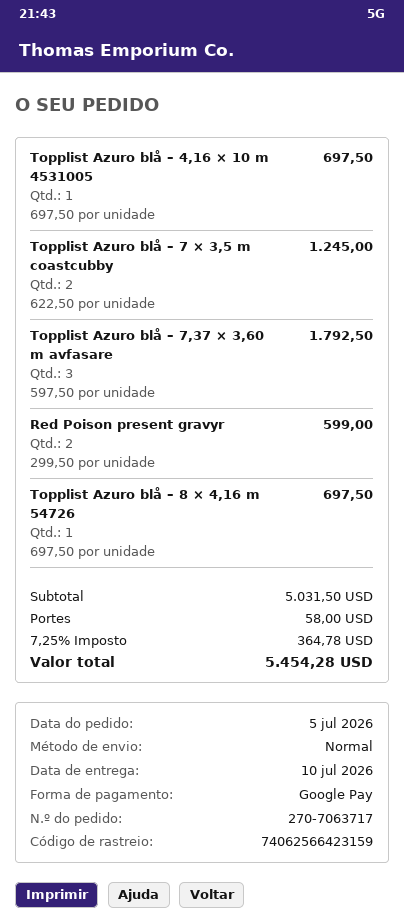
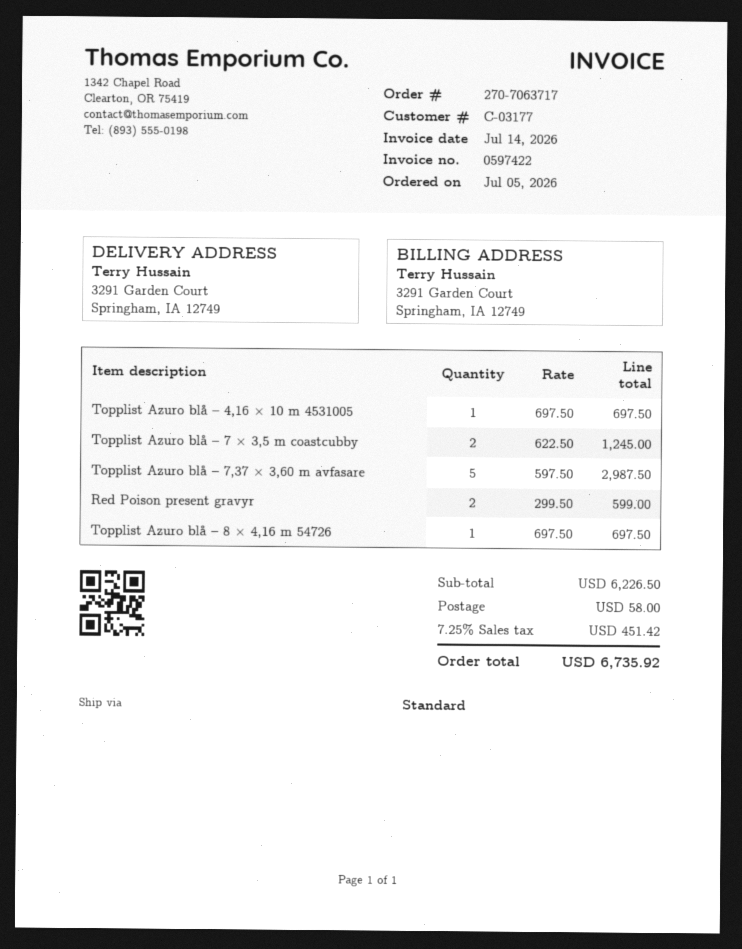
Topplist Azuro blå – 7,37 × 3,60 m avfasare: 3 x 597.50 = 1792.50 -> 5 x 597.50 = 2987.50
subtotal: 5031.50 -> 6226.50
tax: 7.25% = 364.78 -> 7.25% = 451.42
total: 5454.28 -> 6735.92

